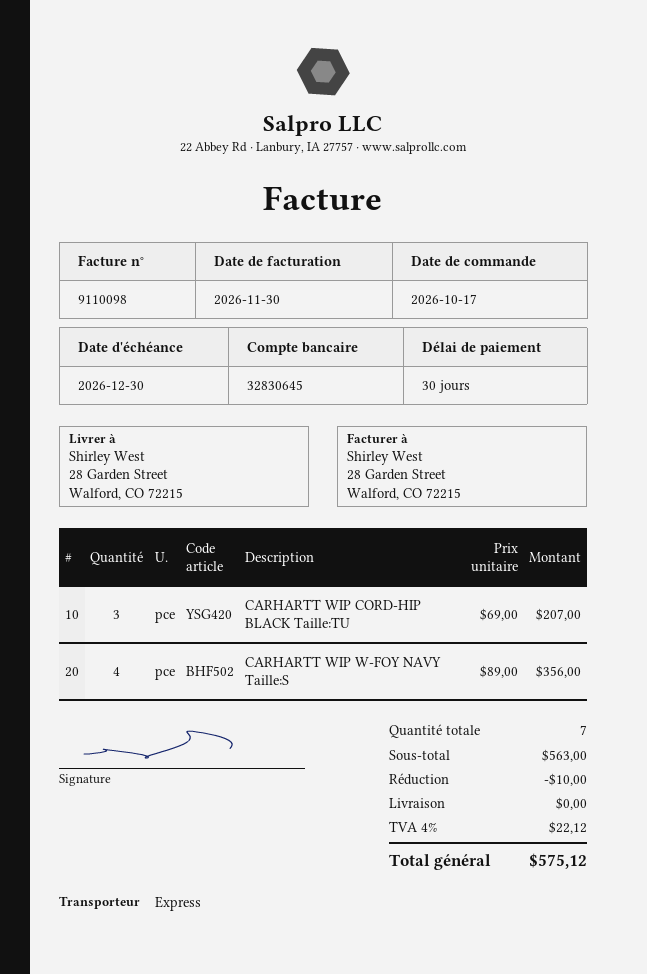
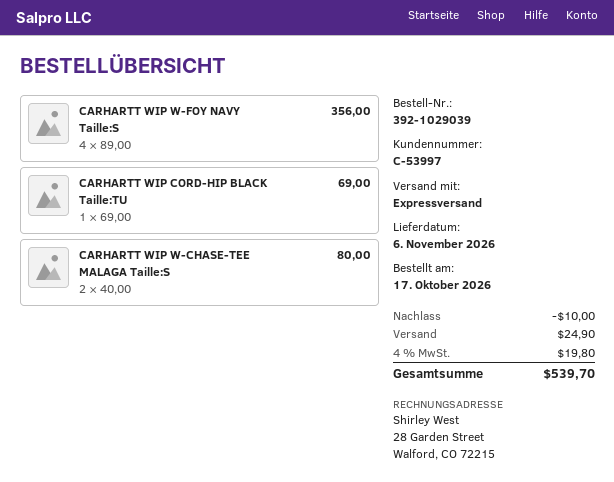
CARHARTT WIP CORD-HIP BLACK Taille:TU: 3 x 69.00 = 207.00 -> 1 x 69.00 = 69.00
CARHARTT WIP W-CHASE-TEE MALAGA Taille:S: none -> 2 x 40.00 = 80.00
shipping: 0.00 -> 24.90
tax: 4% = 22.12 -> 4% = 19.80
total: 575.12 -> 539.70

